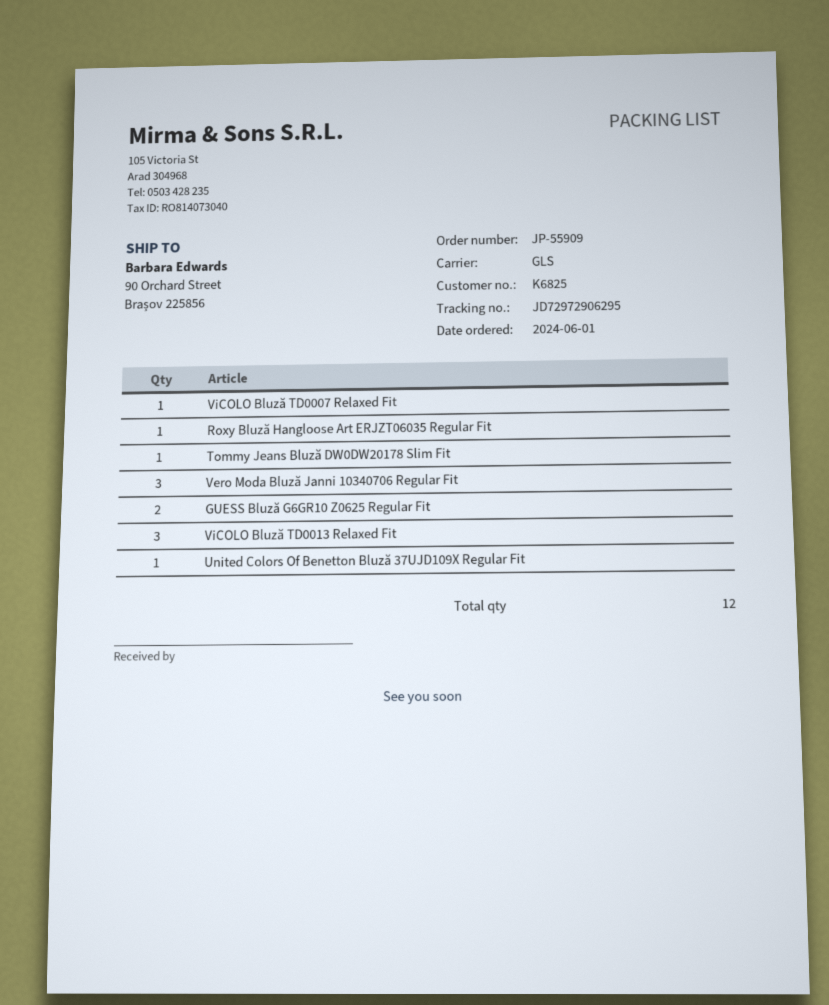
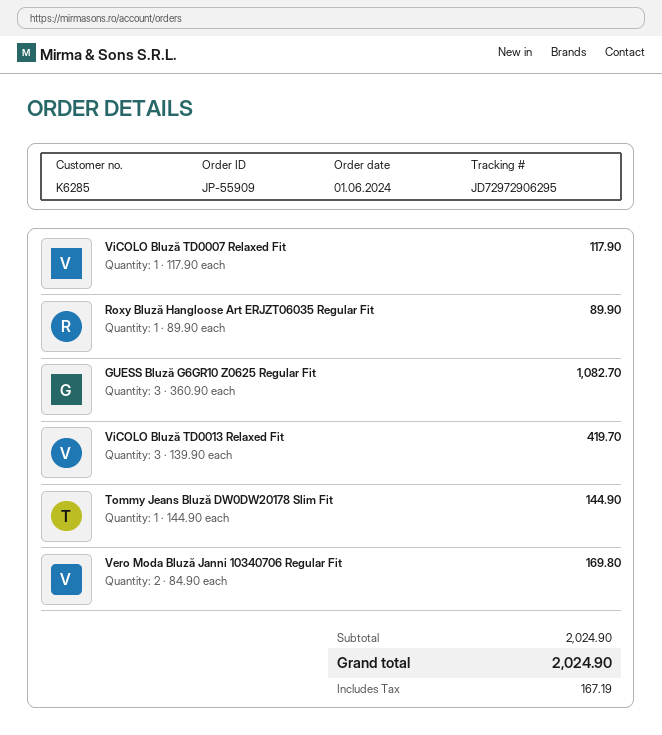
customer number: K6825 -> K6285
Vero Moda Bluză Janni 10340706 Regular Fit: 3 -> 2
GUESS Bluză G6GR10 Z0625 Regular Fit: 2 -> 3
United Colors Of Benetton Bluză 37UJD109X Regular Fit: 1 -> none

